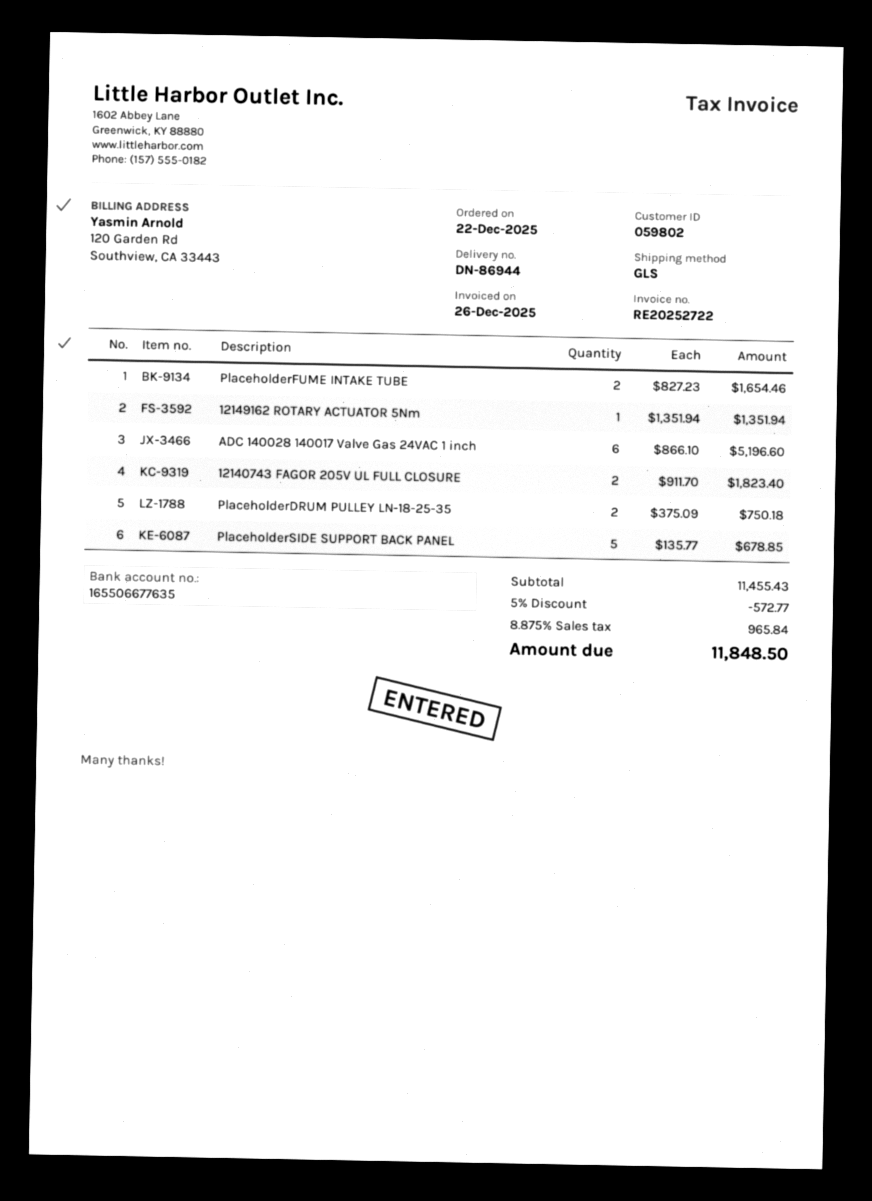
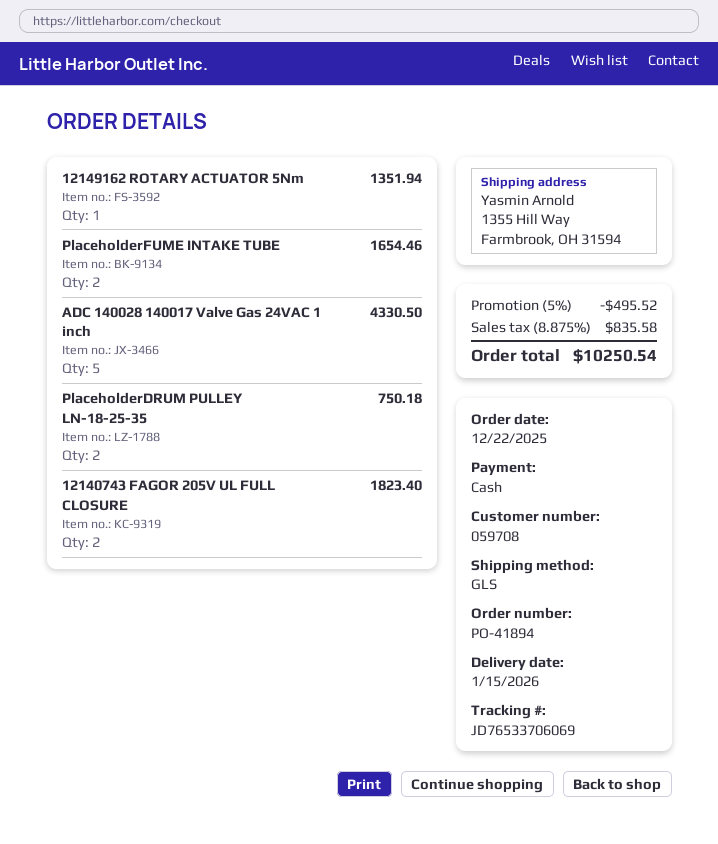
customer number: 059802 -> 059708
ADC 140028 140017 Valve Gas 24VAC 1 inch: 6 for 5196.60 -> 5 for 4330.50
PlaceholderSIDE SUPPORT BACK PANEL: 5 for 678.85 -> none
discount: 5% = 572.77 -> 5% = 495.52
tax: 8.875% = 965.84 -> 8.875% = 835.58
total: 11848.50 -> 10250.54

